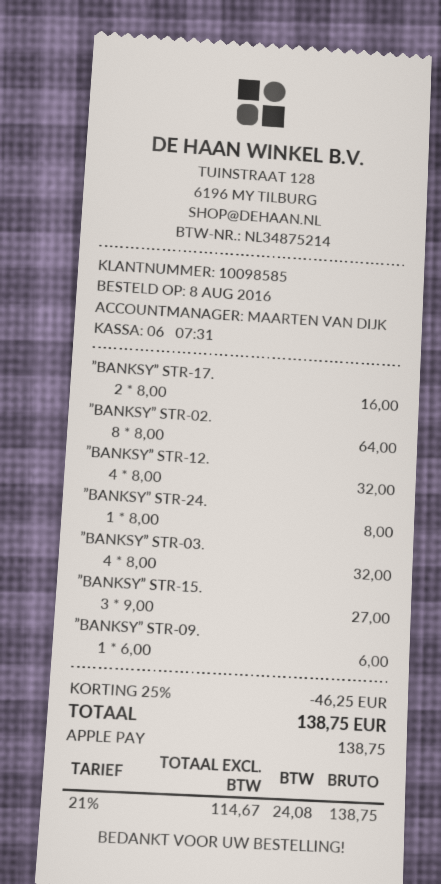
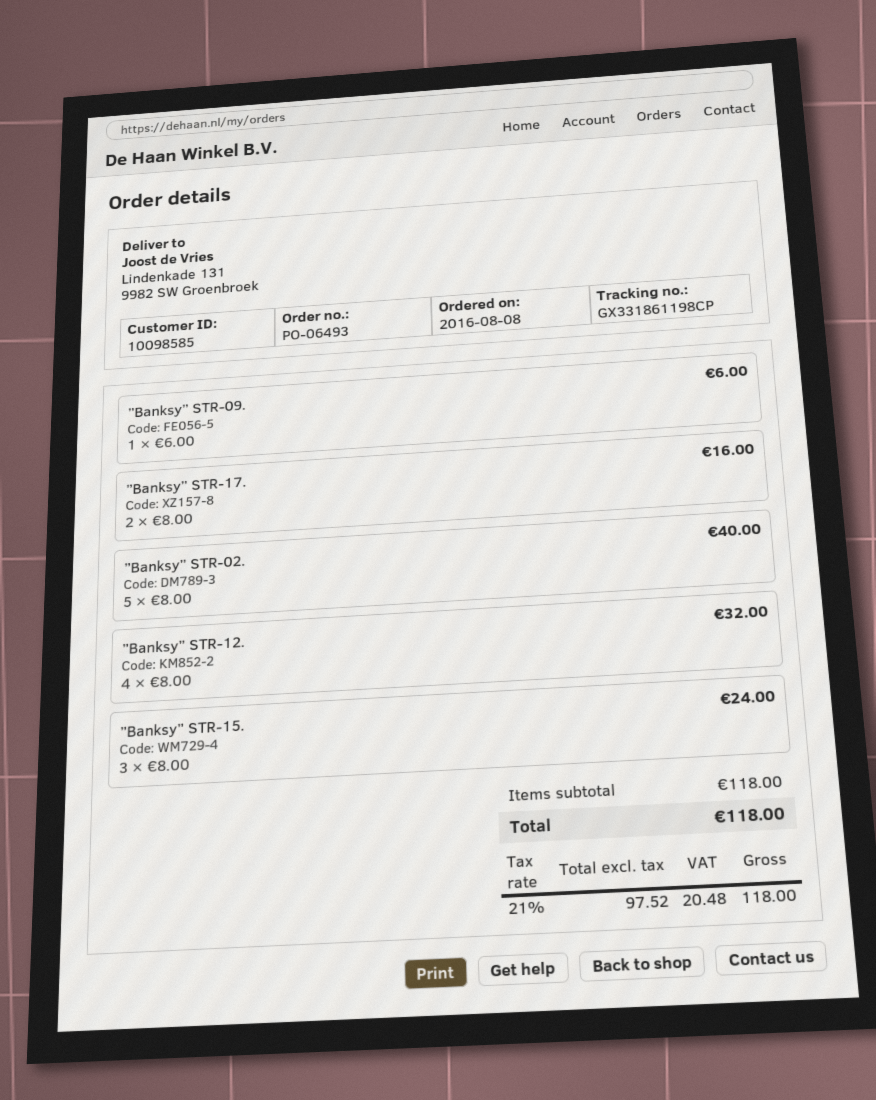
”BANKSY” STR-02.: 8 x 8.00 = 64.00 -> 5 x 8.00 = 40.00
”BANKSY” STR-24.: 1 x 8.00 = 8.00 -> none
”BANKSY” STR-03.: 4 x 8.00 = 32.00 -> none
”BANKSY” STR-15.: 3 x 9.00 = 27.00 -> 3 x 8.00 = 24.00
discount: 25% = 46.25 -> none
net: 114.67 -> 97.52
tax: 21% = 24.08 -> 21% = 20.48
total: 138.75 -> 118.00

